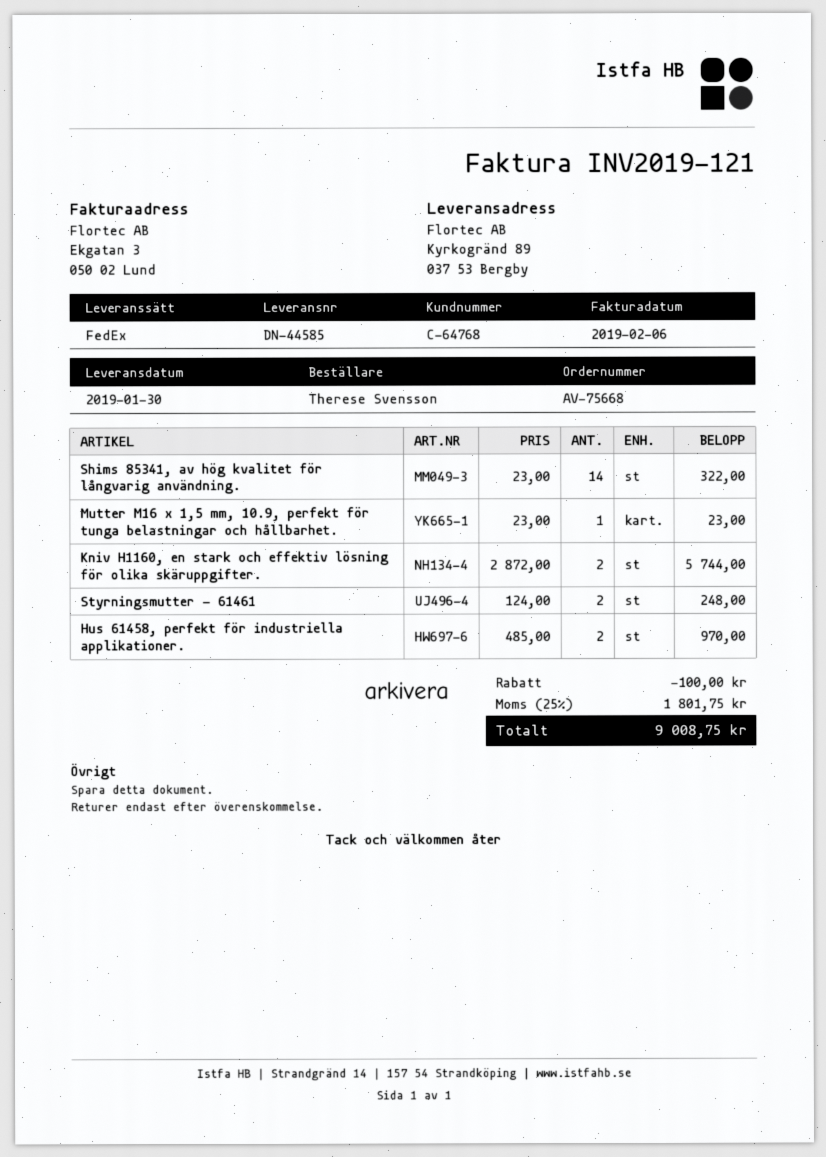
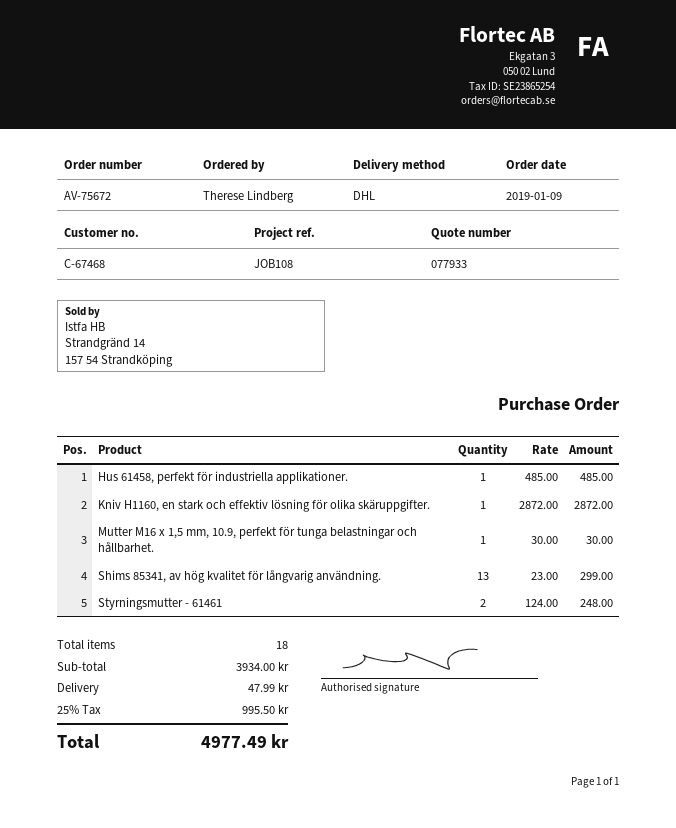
order number: AV-75668 -> AV-75672
customer number: C-64768 -> C-67468
ordered by: Therese Svensson -> Therese Lindberg
shipping method: FedEx -> DHL
Shims 85341, av hög kvalitet för långvarig användning.: 14 x 23.00 = 322.00 -> 13 x 23.00 = 299.00
Mutter M16 x 1,5 mm, 10.9, perfekt för tunga belastningar och hållbarhet.: 1 x 23.00 = 23.00 -> 1 x 30.00 = 30.00
Kniv H1160, en stark och effektiv lösning för olika skäruppgifter.: 2 x 2872.00 = 5744.00 -> 1 x 2872.00 = 2872.00
Hus 61458, perfekt för industriella applikationer.: 2 x 485.00 = 970.00 -> 1 x 485.00 = 485.00
discount: 100.00 -> none
shipping: none -> 47.99
tax: 25% = 1801.75 -> 25% = 995.50
total: 9008.75 -> 4977.49

